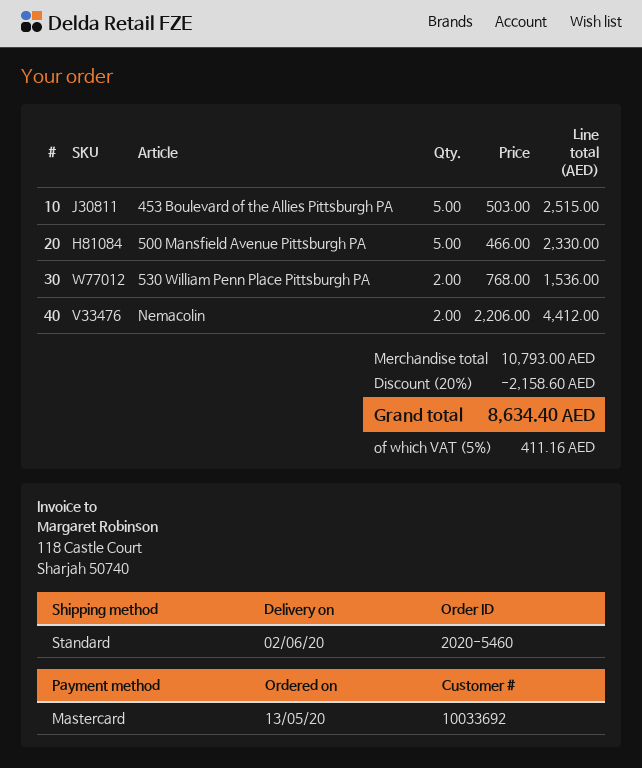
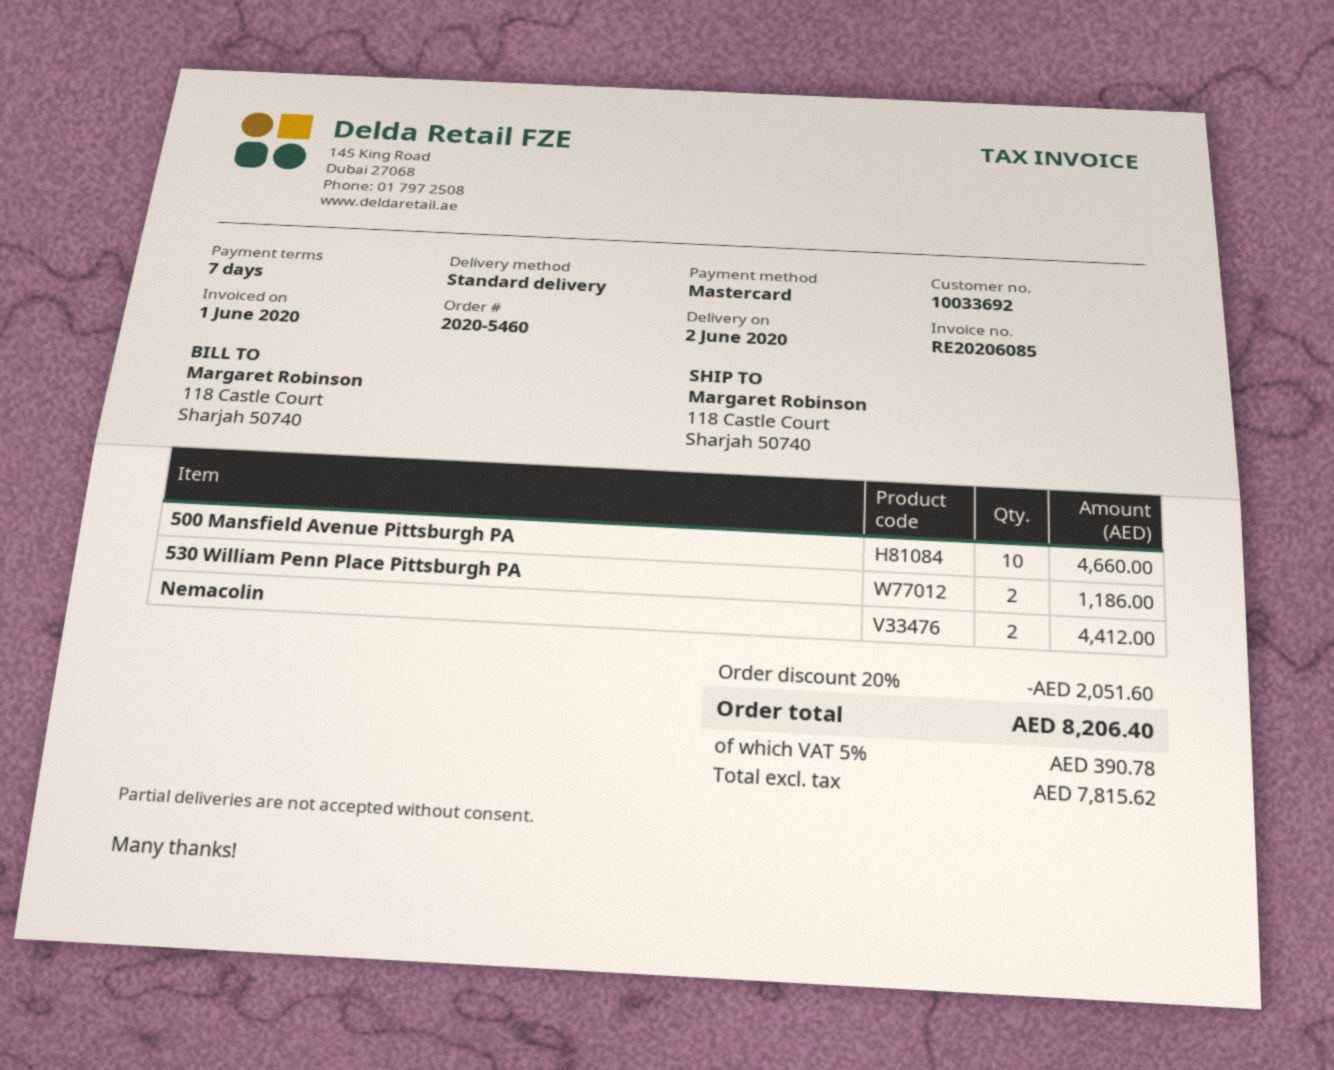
453 Boulevard of the Allies Pittsburgh PA: 5 for 2515.00 -> none
500 Mansfield Avenue Pittsburgh PA: 5 for 2330.00 -> 10 for 4660.00
530 William Penn Place Pittsburgh PA: 2 for 1536.00 -> 2 for 1186.00
discount: 20% = 2158.60 -> 20% = 2051.60
tax: 5% = 411.16 -> 5% = 390.78
total: 8634.40 -> 8206.40

